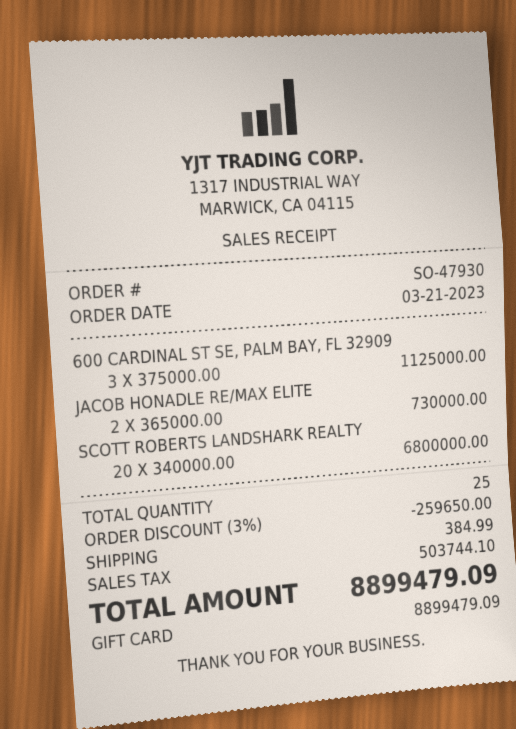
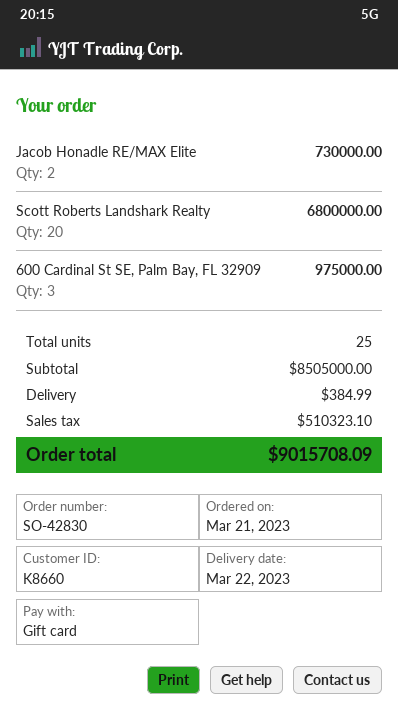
order number: SO-47930 -> SO-42830
600 CARDINAL ST SE, PALM BAY, FL 32909: 3 for 1125000.00 -> 3 for 975000.00
discount: 3% = 259650.00 -> none
tax: 503744.10 -> 510323.10
total: 8899479.09 -> 9015708.09

